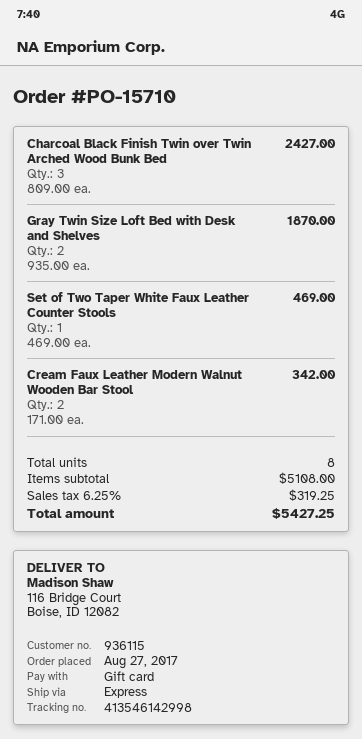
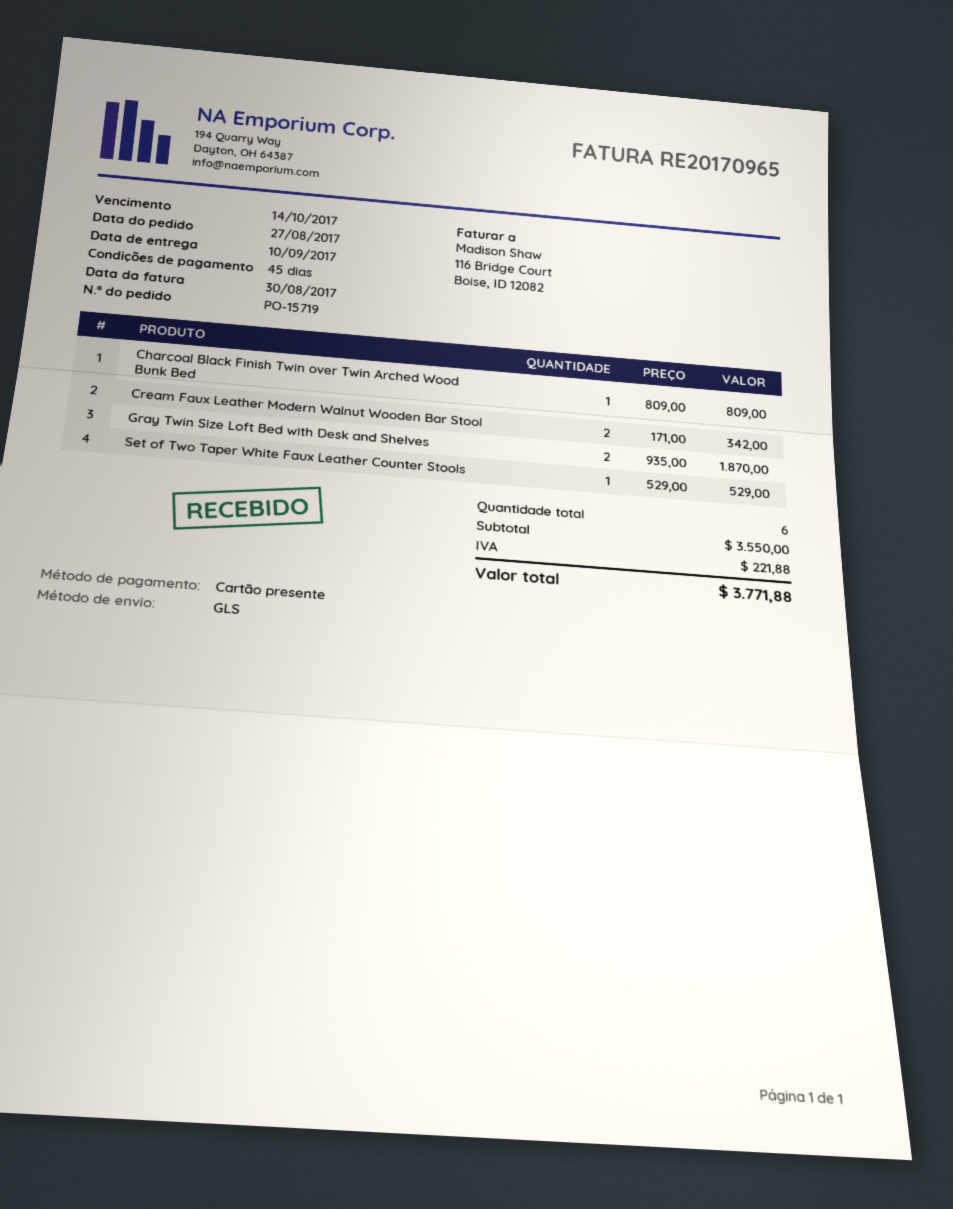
order number: PO-15710 -> PO-15719
shipping method: express -> GLS
Charcoal Black Finish Twin over Twin Arched Wood Bunk Bed: 3 x 809.00 = 2427.00 -> 1 x 809.00 = 809.00
Set of Two Taper White Faux Leather Counter Stools: 1 x 469.00 = 469.00 -> 1 x 529.00 = 529.00
total quantity: 8 -> 6
subtotal: 5108.00 -> 3550.00
tax: 319.25 -> 221.88
total: 5427.25 -> 3771.88

